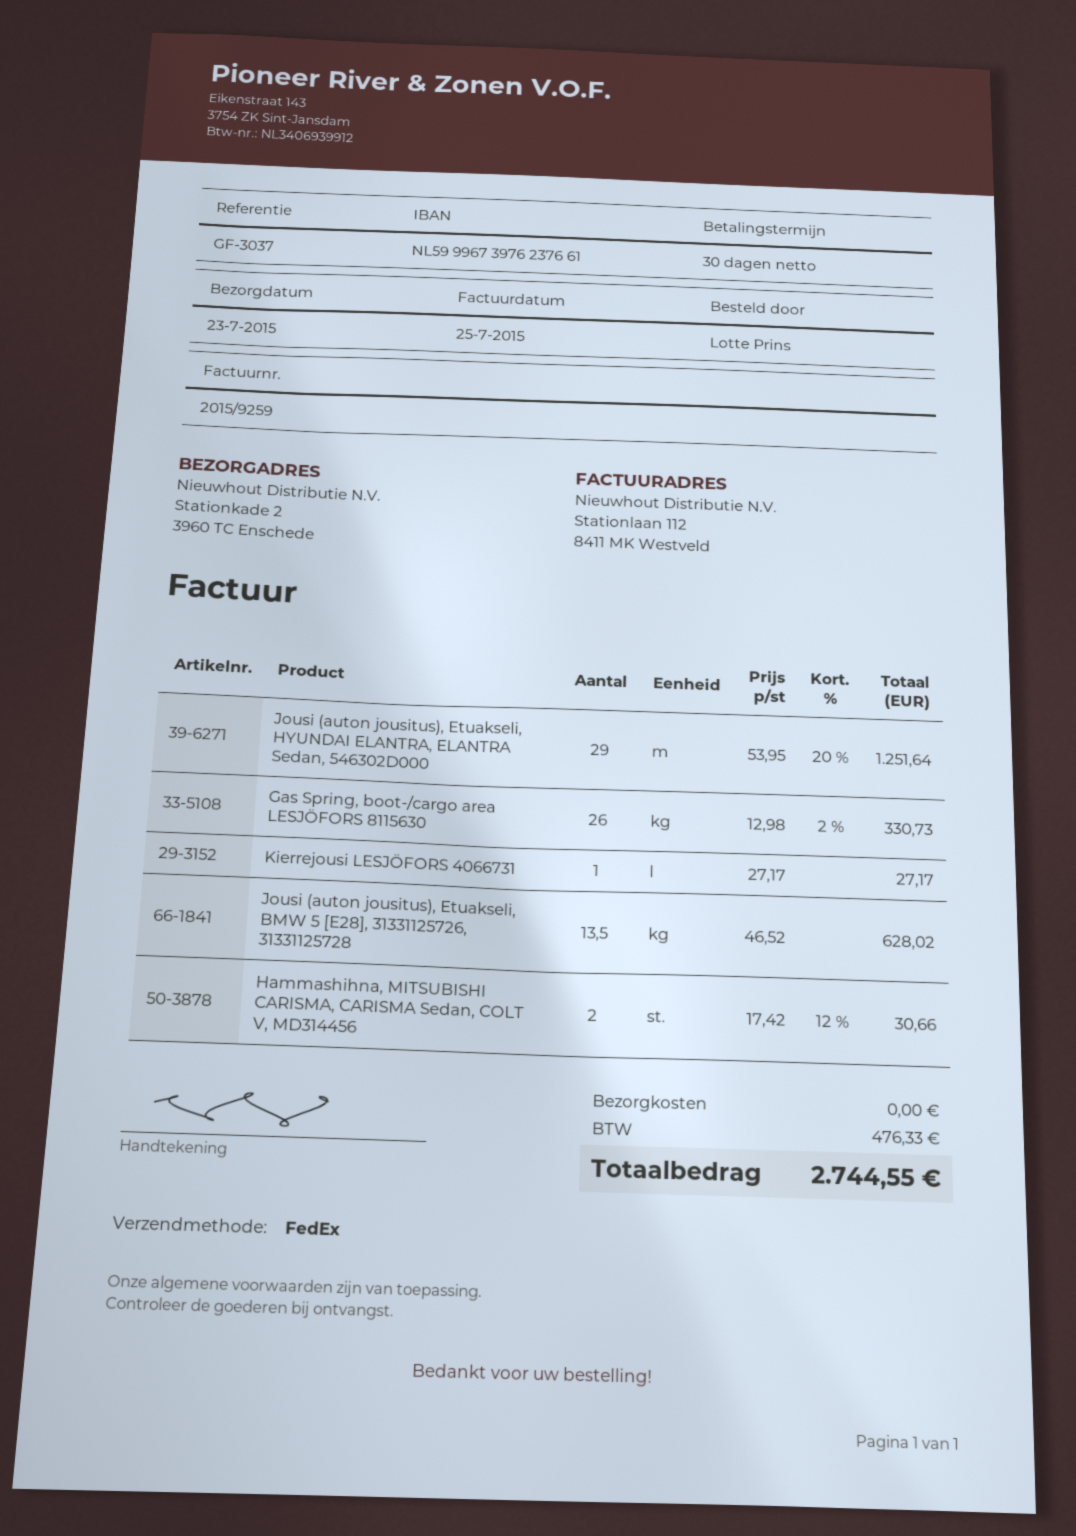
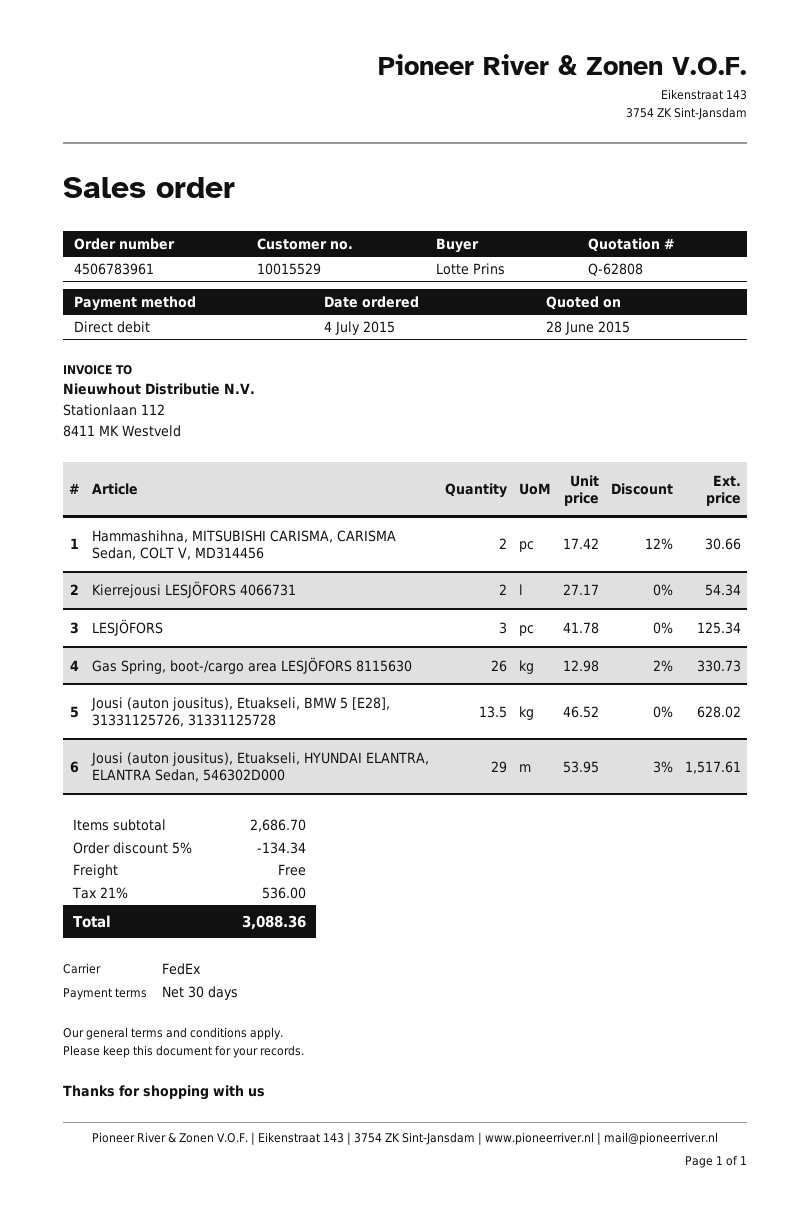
Jousi (auton jousitus), Etuakseli, HYUNDAI ELANTRA, ELANTRA Sedan, 546302D000: 29 x 53.95 - 20% = 1251.64 -> 29 x 53.95 - 3% = 1517.61
Kierrejousi LESJÖFORS 4066731: 1 x 27.17 = 27.17 -> 2 x 27.17 = 54.34
LESJÖFORS: none -> 3 x 41.78 = 125.34
discount: none -> 5% = 134.34
tax: 476.33 -> 536.00
total: 2744.55 -> 3088.36

